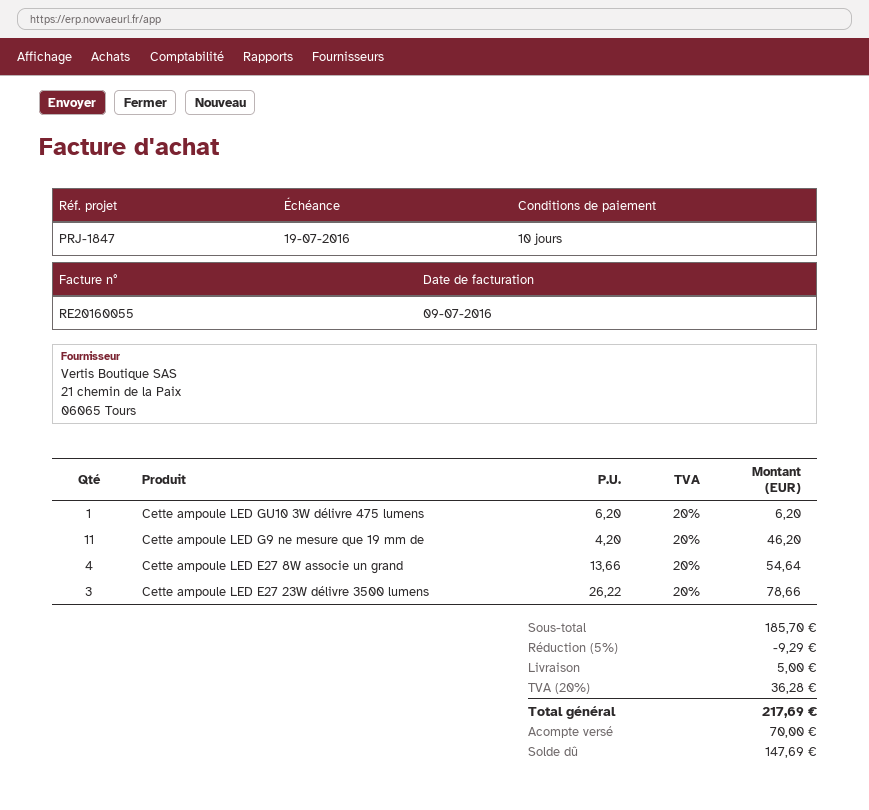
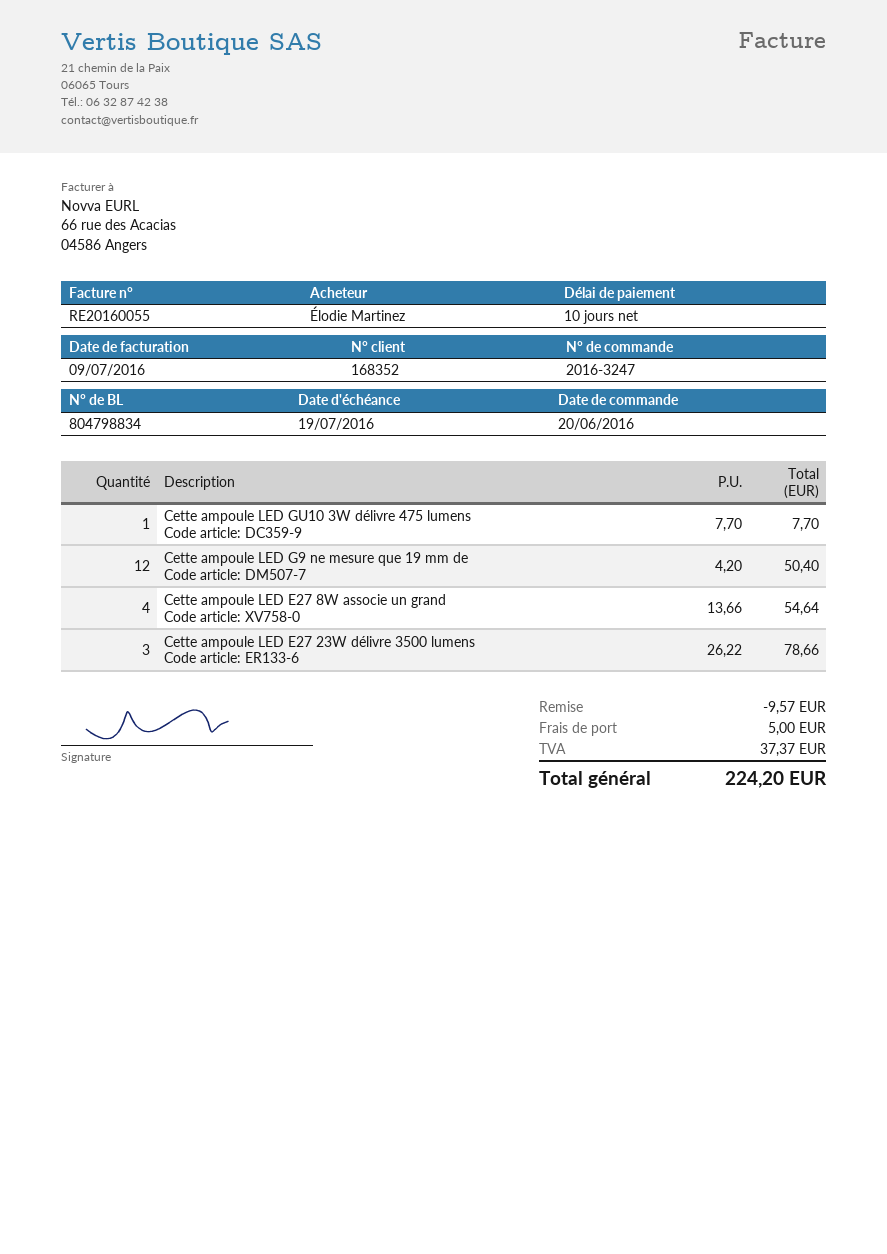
Cette ampoule LED GU10 3W délivre 475 lumens: 1 x 6.20 = 6.20 -> 1 x 7.70 = 7.70
Cette ampoule LED G9 ne mesure que 19 mm de: 11 x 4.20 = 46.20 -> 12 x 4.20 = 50.40
discount: 9.29 -> 9.57
tax: 36.28 -> 37.37
total: 217.69 -> 224.20

